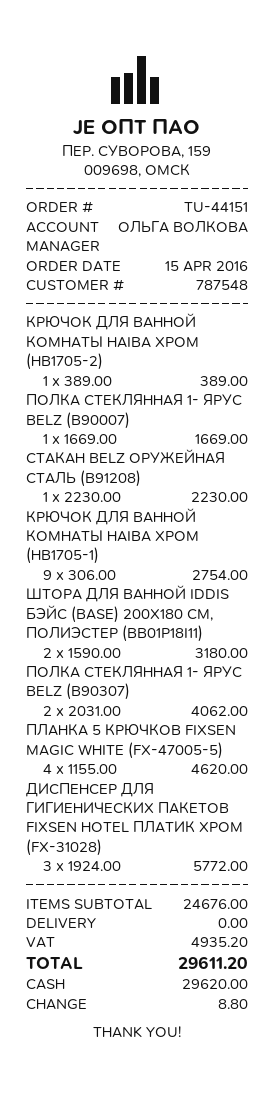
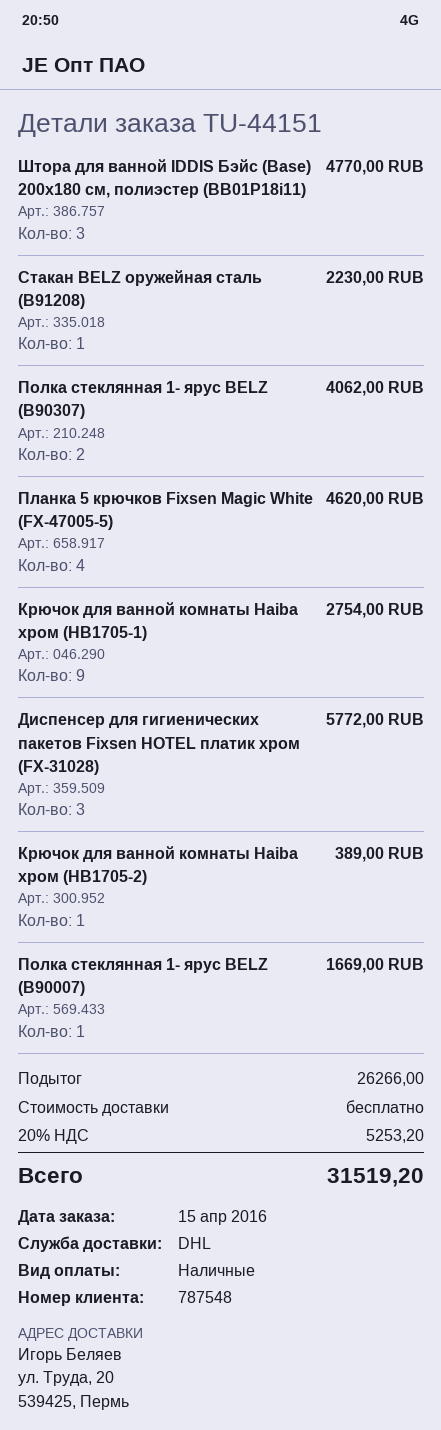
ШТОРА ДЛЯ ВАННОЙ IDDIS БЭЙС (BASE) 200X180 СМ, ПОЛИЭСТЕР (BB01P18I11): 2 for 3180.00 -> 3 for 4770.00
subtotal: 24676.00 -> 26266.00
tax: 4935.20 -> 5253.20
total: 29611.20 -> 31519.20

